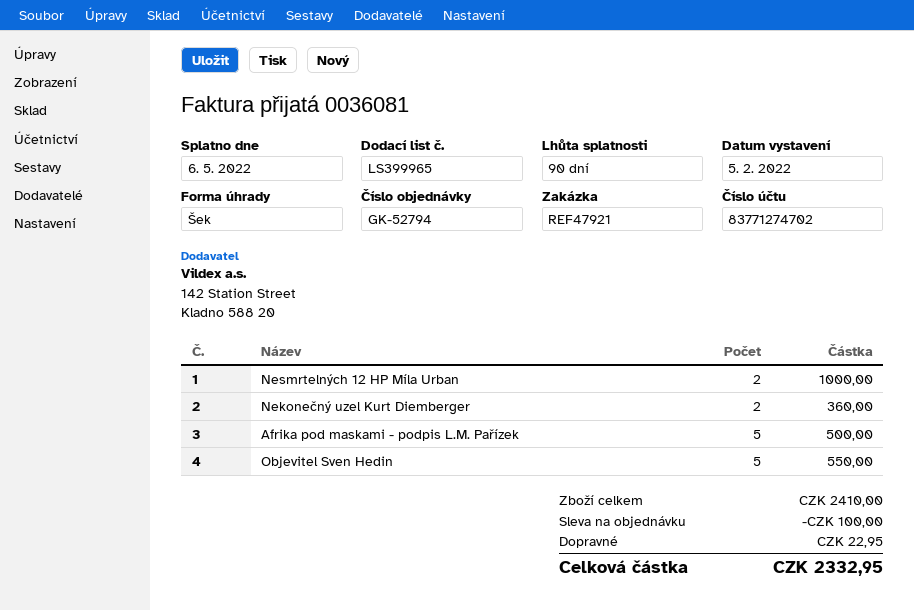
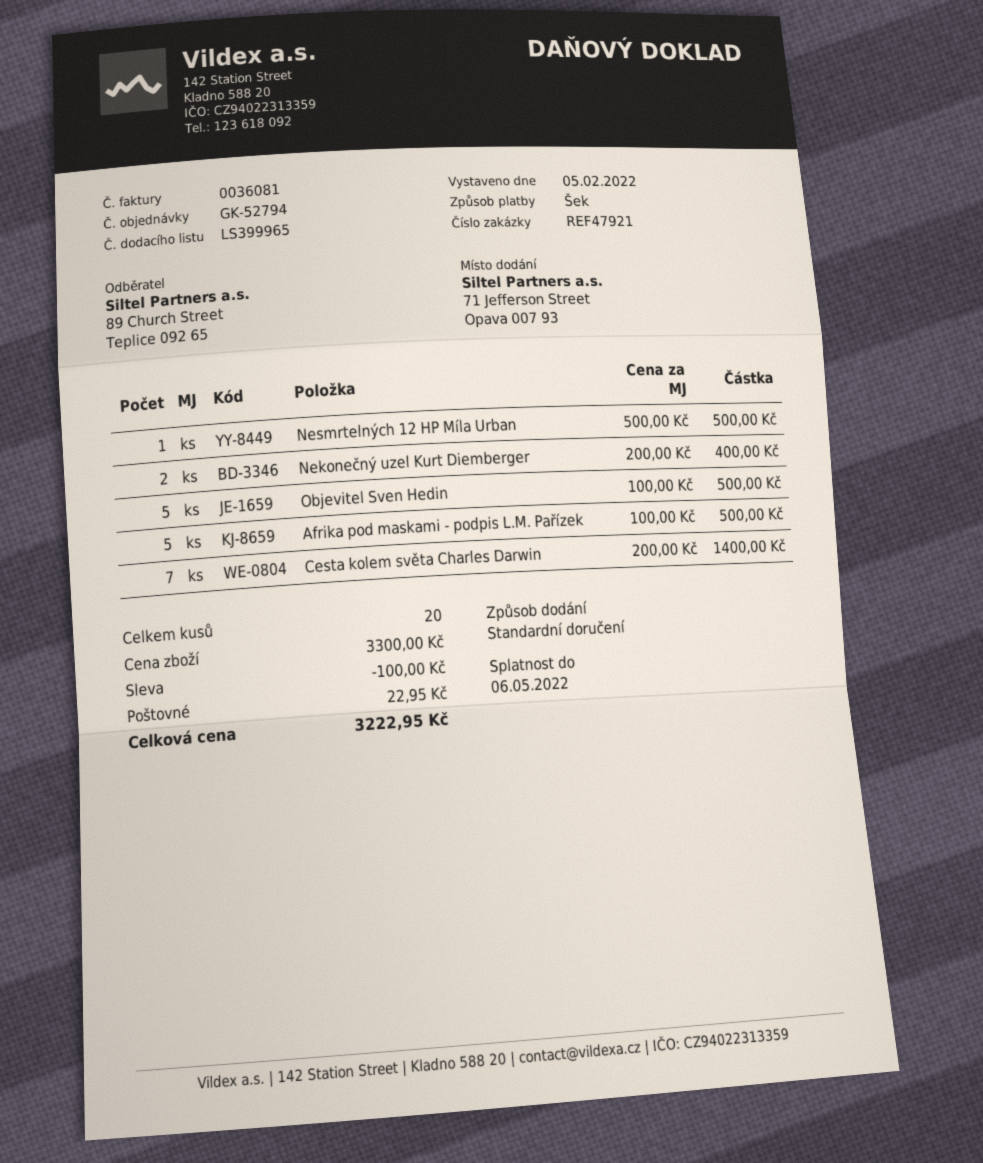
Nesmrtelných 12 HP Míla Urban: 2 for 1000.00 -> 1 for 500.00
Nekonečný uzel Kurt Diemberger: 2 for 360.00 -> 2 for 400.00
Objevitel Sven Hedin: 5 for 550.00 -> 5 for 500.00
Cesta kolem světa Charles Darwin: none -> 7 for 1400.00
subtotal: 2410.00 -> 3300.00
total: 2332.95 -> 3222.95

